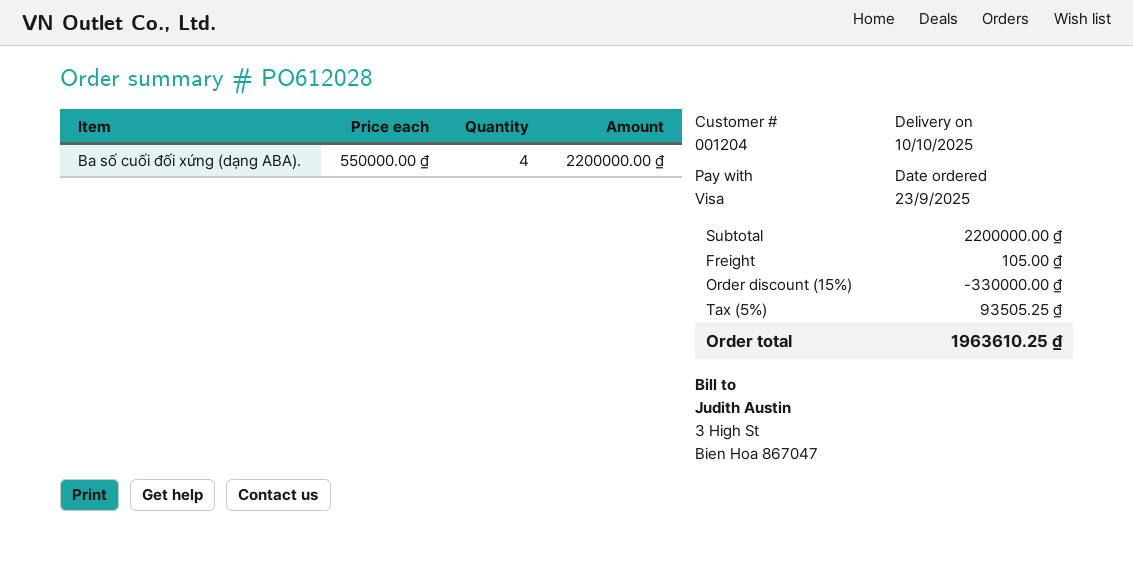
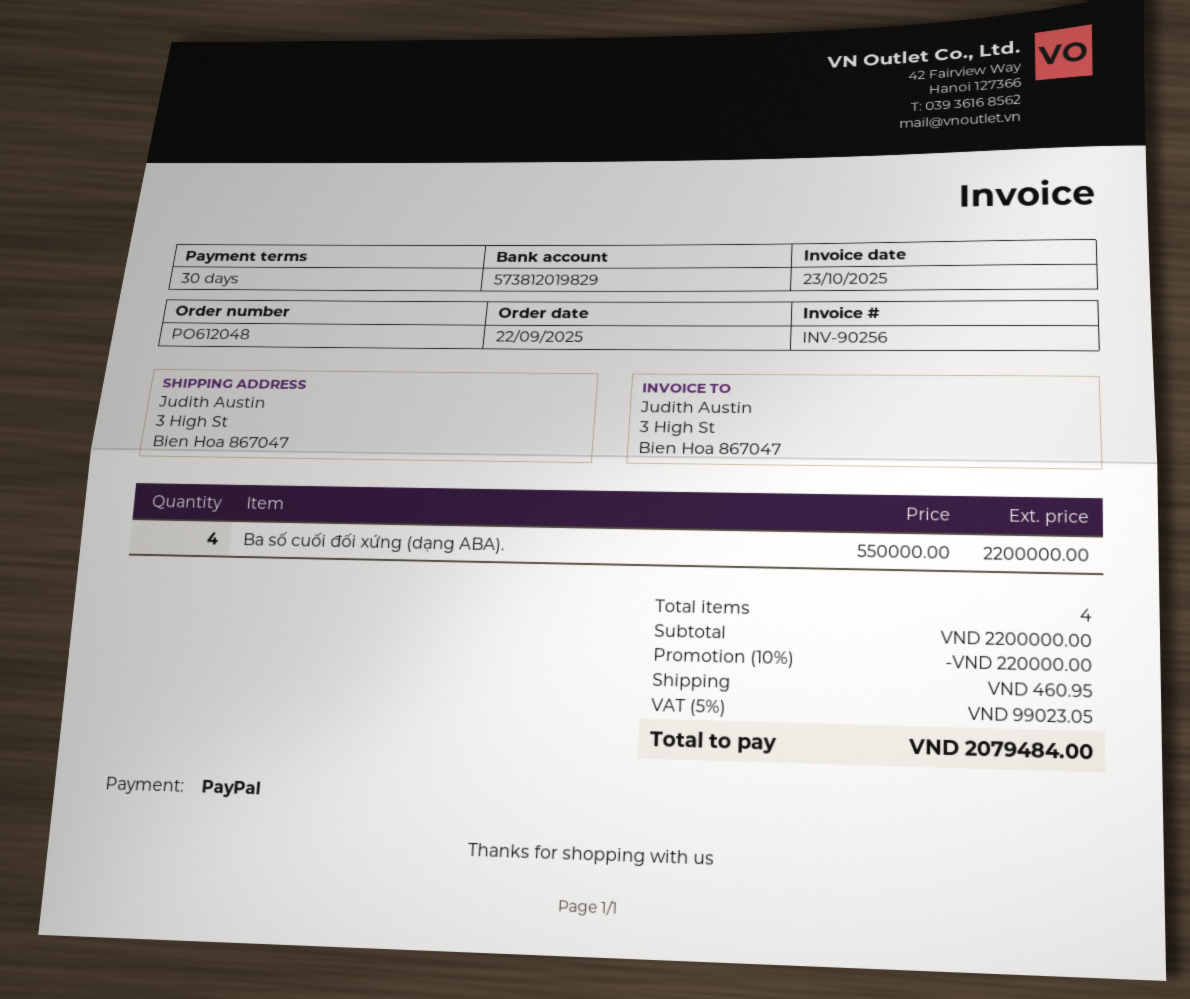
order number: PO612028 -> PO612048
order date: 2025-09-23 -> 2025-09-22
payment method: Visa -> PayPal
discount: 15% = 330000.00 -> 10% = 220000.00
shipping: 105.00 -> 460.95
tax: 5% = 93505.25 -> 5% = 99023.05
total: 1963610.25 -> 2079484.00

